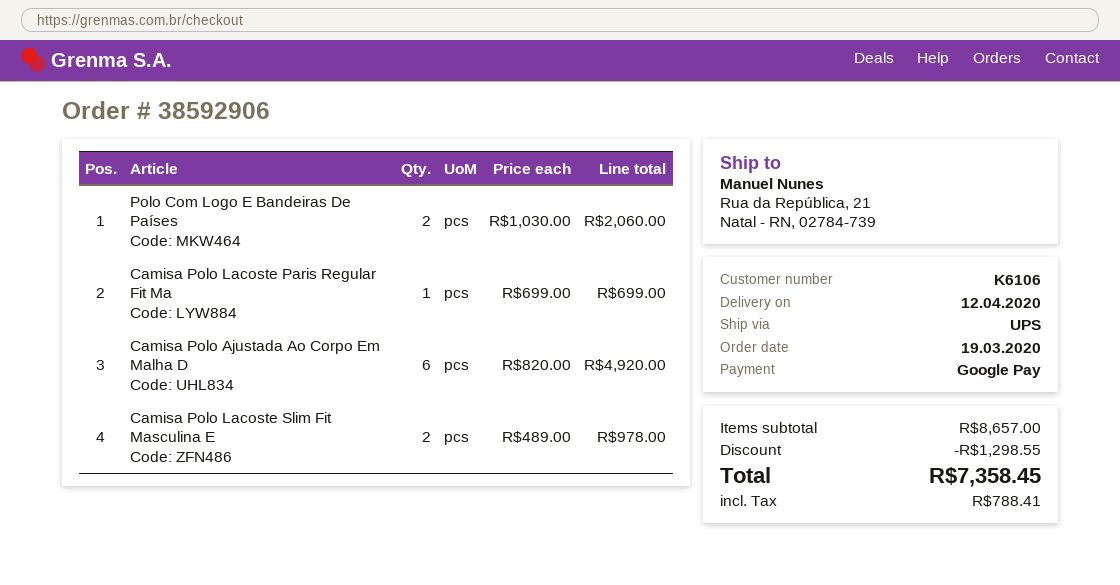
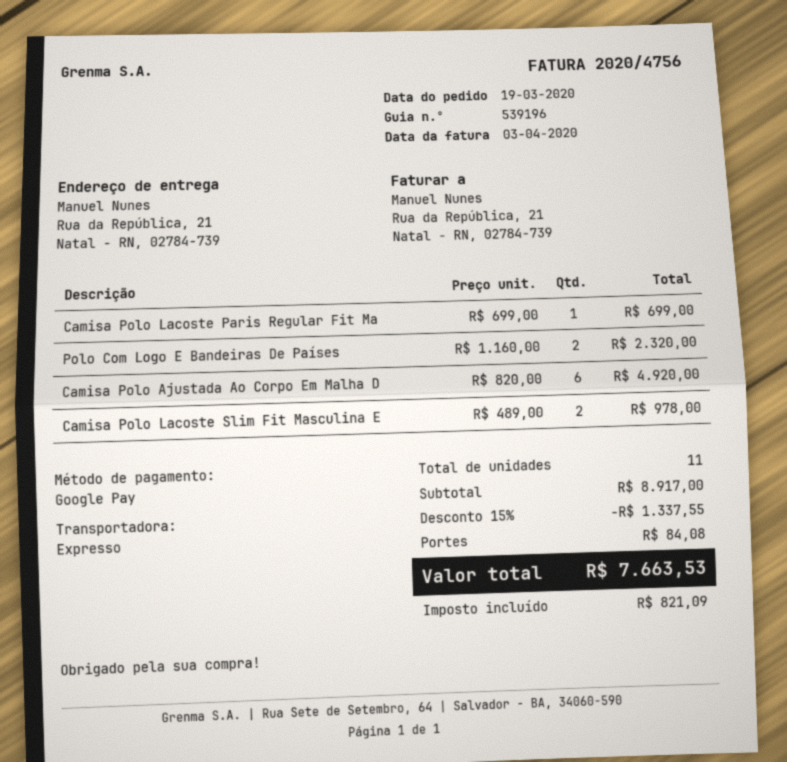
shipping method: UPS -> express
Polo Com Logo E Bandeiras De Países: 2 x 1030.00 = 2060.00 -> 2 x 1160.00 = 2320.00
subtotal: 8657.00 -> 8917.00
discount: 1298.55 -> 1337.55
shipping: none -> 84.08
tax: 788.41 -> 821.09
total: 7358.45 -> 7663.53

